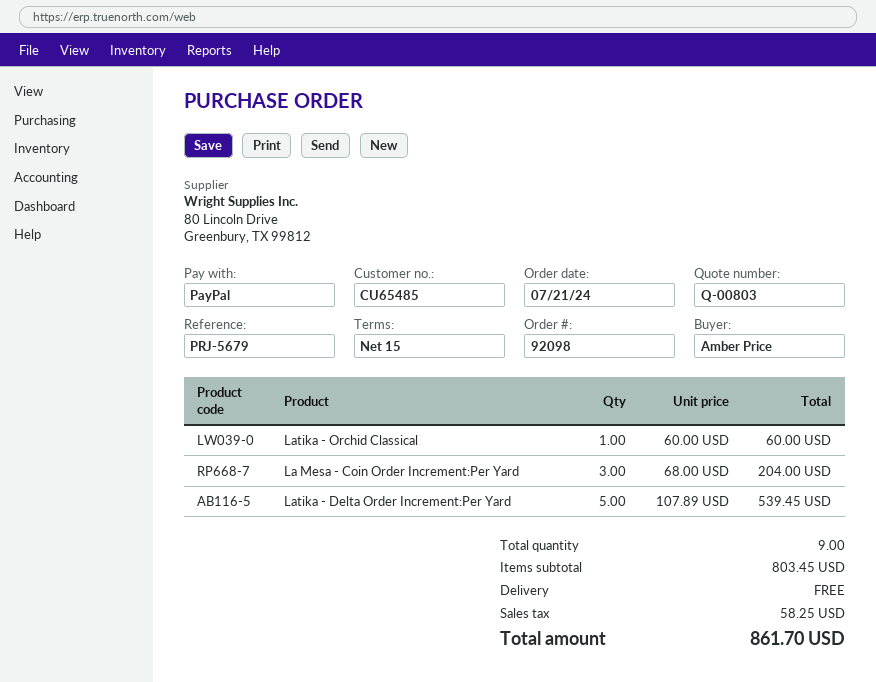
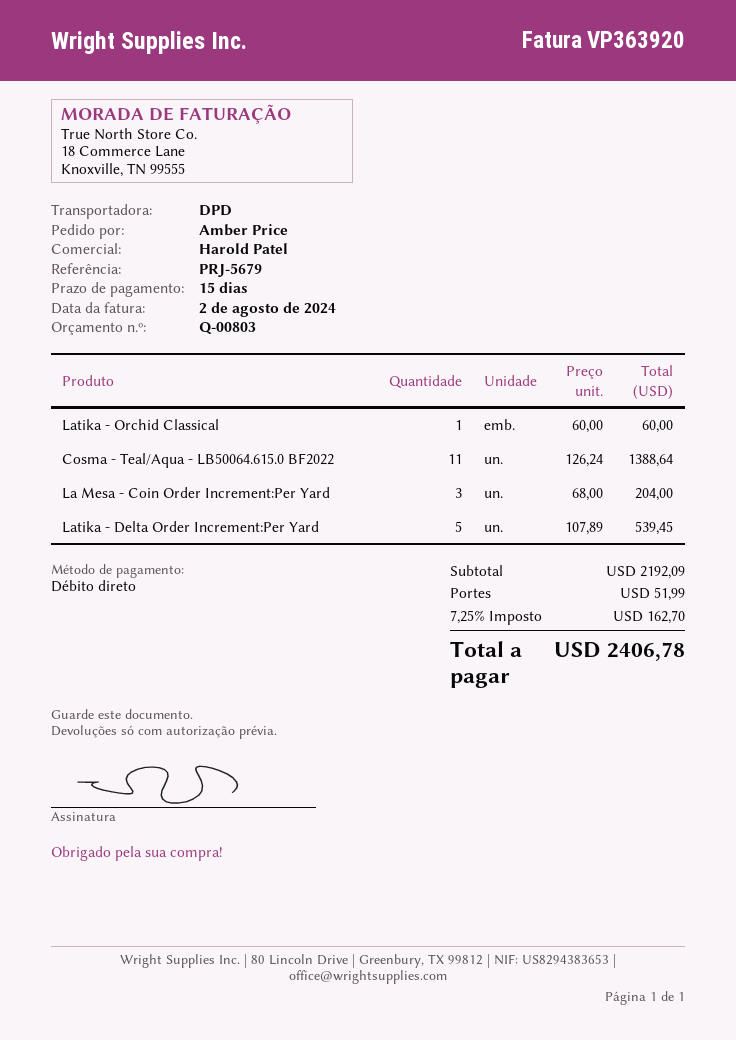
payment method: PayPal -> direct debit
Cosma - Teal/Aqua - LB50064.615.0 BF2022: none -> 11 x 126.24 = 1388.64
subtotal: 803.45 -> 2192.09
shipping: 0.00 -> 51.99
tax: 58.25 -> 162.70
total: 861.70 -> 2406.78

